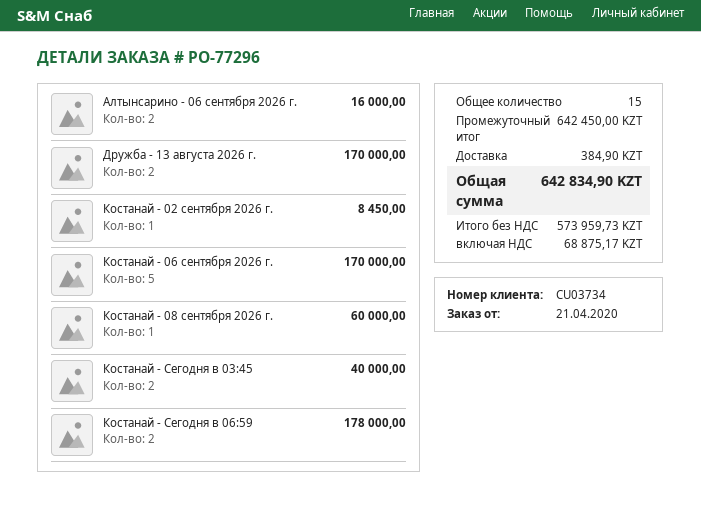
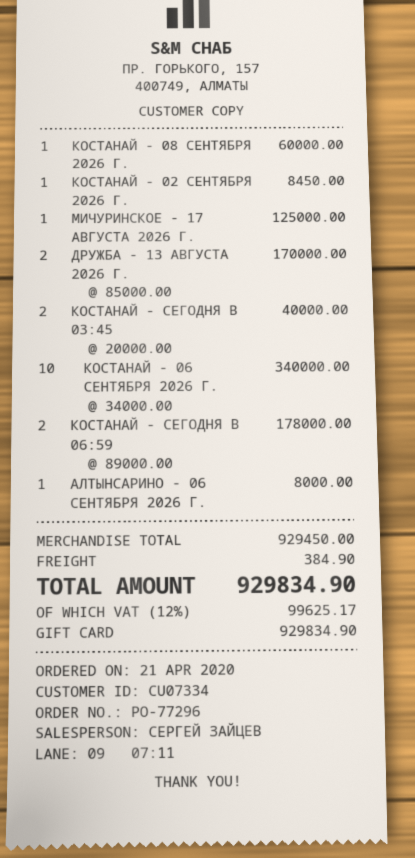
customer number: CU03734 -> CU07334
Алтынсарино - 06 сентября 2026 г.: 2 for 16000.00 -> 1 for 8000.00
Костанай - 06 сентября 2026 г.: 5 for 170000.00 -> 10 for 340000.00
МИЧУРИНСКОЕ - 17 АВГУСТА 2026 Г.: none -> 1 for 125000.00
subtotal: 642450.00 -> 929450.00
tax: 68875.17 -> 99625.17
total: 642834.90 -> 929834.90

